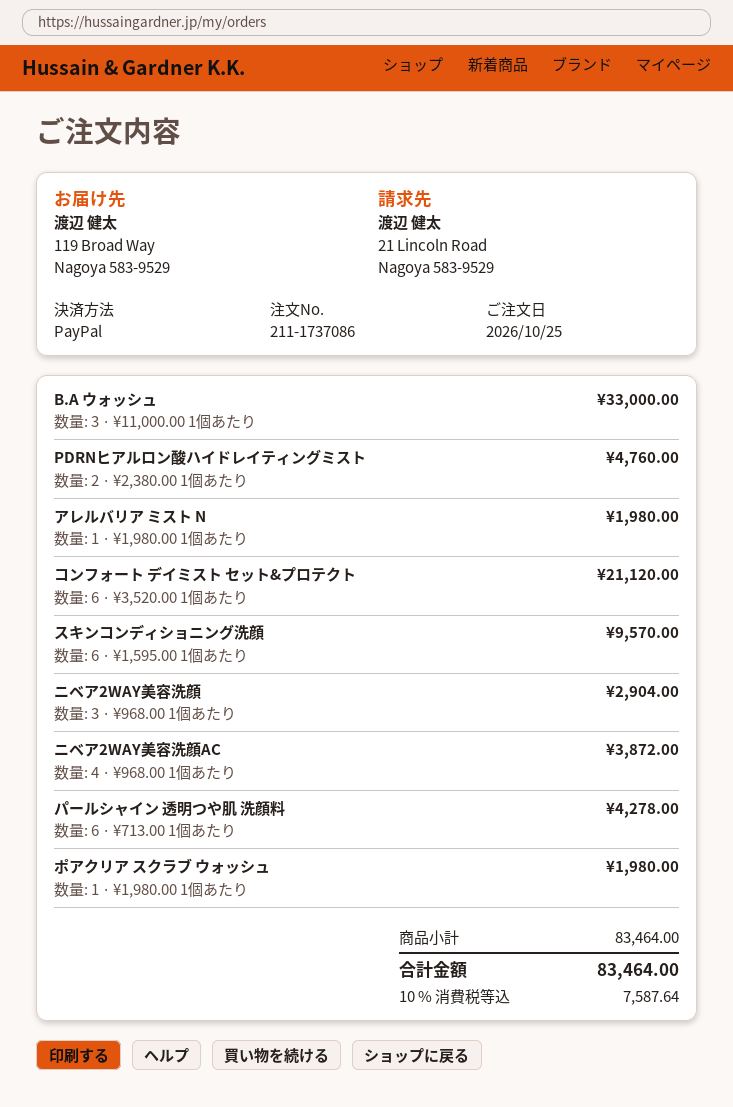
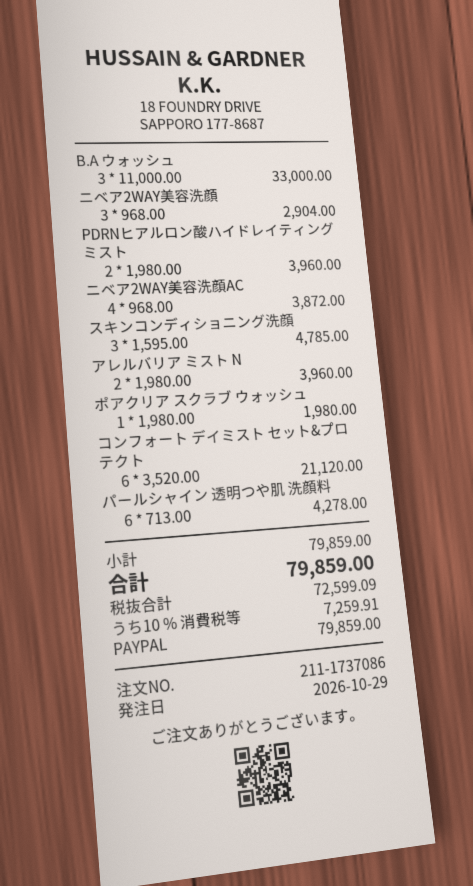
order date: 2026-10-25 -> 2026-10-29
PDRNヒアルロン酸ハイドレイティングミスト: 2 x 2380.00 = 4760.00 -> 2 x 1980.00 = 3960.00
アレルバリア ミスト N: 1 x 1980.00 = 1980.00 -> 2 x 1980.00 = 3960.00
スキンコンディショニング洗顔: 6 x 1595.00 = 9570.00 -> 3 x 1595.00 = 4785.00
subtotal: 83464.00 -> 79859.00
tax: 10% = 7587.64 -> 10% = 7259.91
total: 83464.00 -> 79859.00

